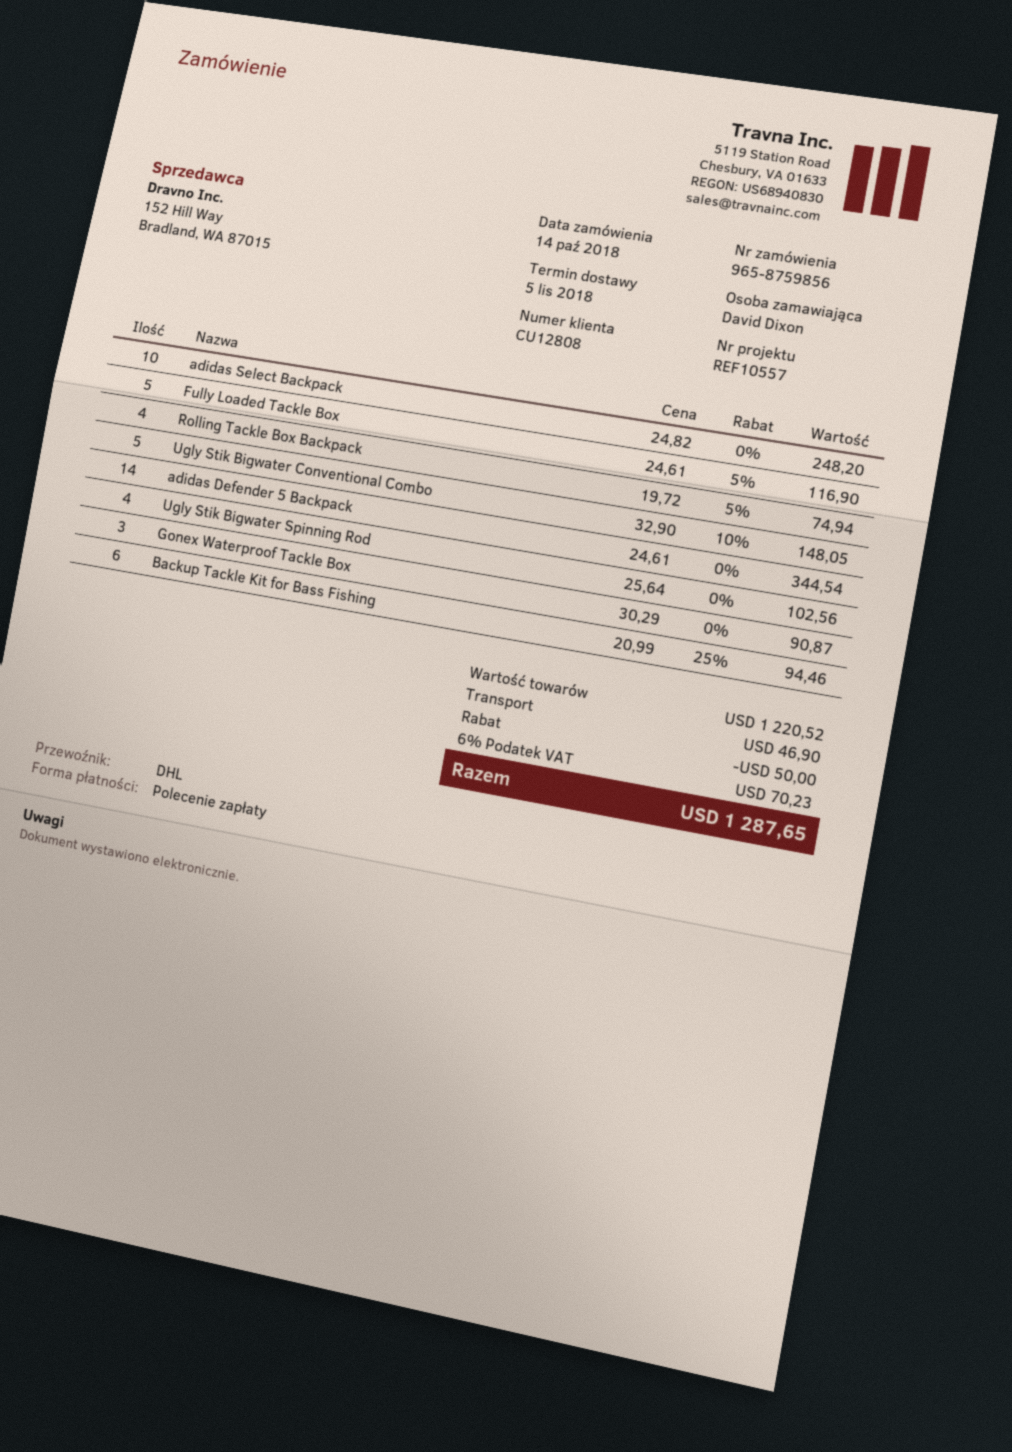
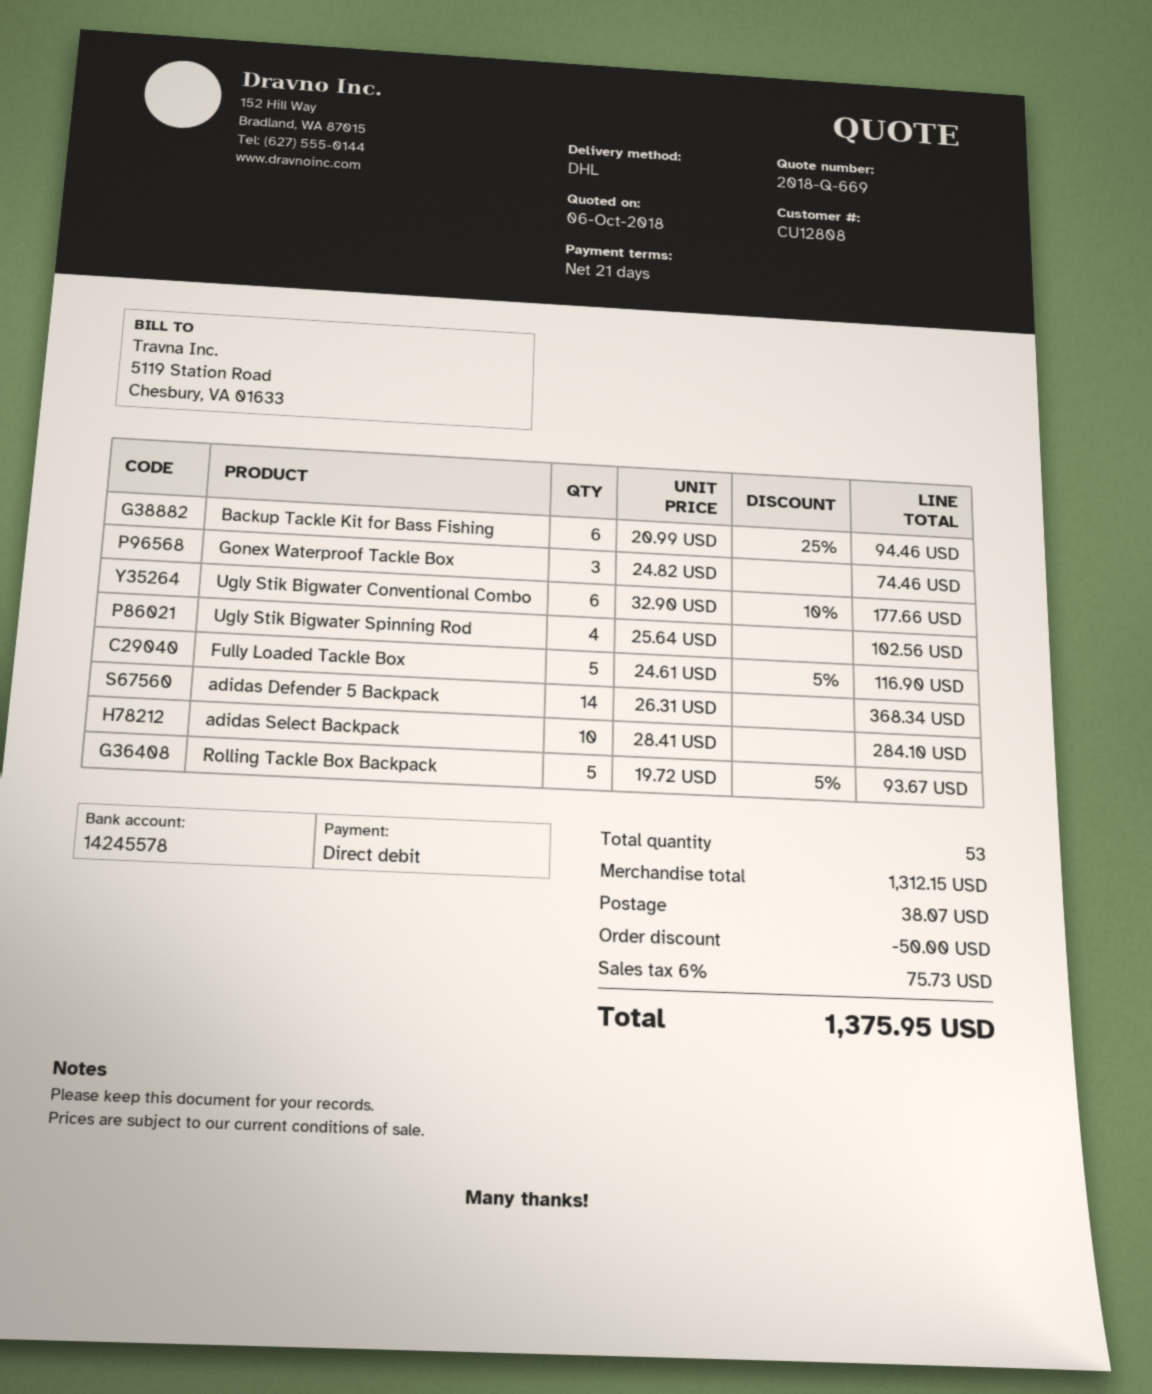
adidas Select Backpack: 10 x 24.82 = 248.20 -> 10 x 28.41 = 284.10
Rolling Tackle Box Backpack: 4 x 19.72 - 5% = 74.94 -> 5 x 19.72 - 5% = 93.67
Ugly Stik Bigwater Conventional Combo: 5 x 32.90 - 10% = 148.05 -> 6 x 32.90 - 10% = 177.66
adidas Defender 5 Backpack: 14 x 24.61 = 344.54 -> 14 x 26.31 = 368.34
Gonex Waterproof Tackle Box: 3 x 30.29 = 90.87 -> 3 x 24.82 = 74.46
subtotal: 1220.52 -> 1312.15
shipping: 46.90 -> 38.07
tax: 6% = 70.23 -> 6% = 75.73
total: 1287.65 -> 1375.95

